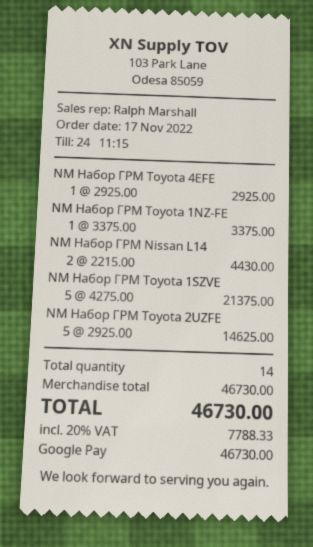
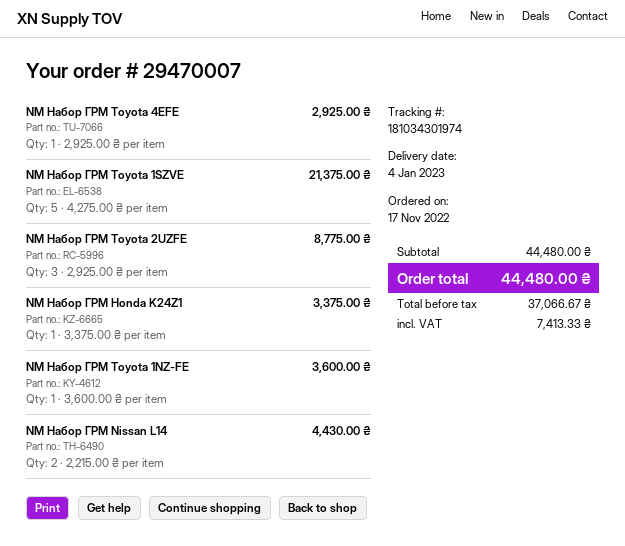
NM Набор ГРМ Toyota 1NZ-FE: 1 x 3375.00 = 3375.00 -> 1 x 3600.00 = 3600.00
NM Набор ГРМ Toyota 2UZFE: 5 x 2925.00 = 14625.00 -> 3 x 2925.00 = 8775.00
NM Набор ГРМ Honda K24Z1: none -> 1 x 3375.00 = 3375.00
subtotal: 46730.00 -> 44480.00
tax: 7788.33 -> 7413.33
total: 46730.00 -> 44480.00

